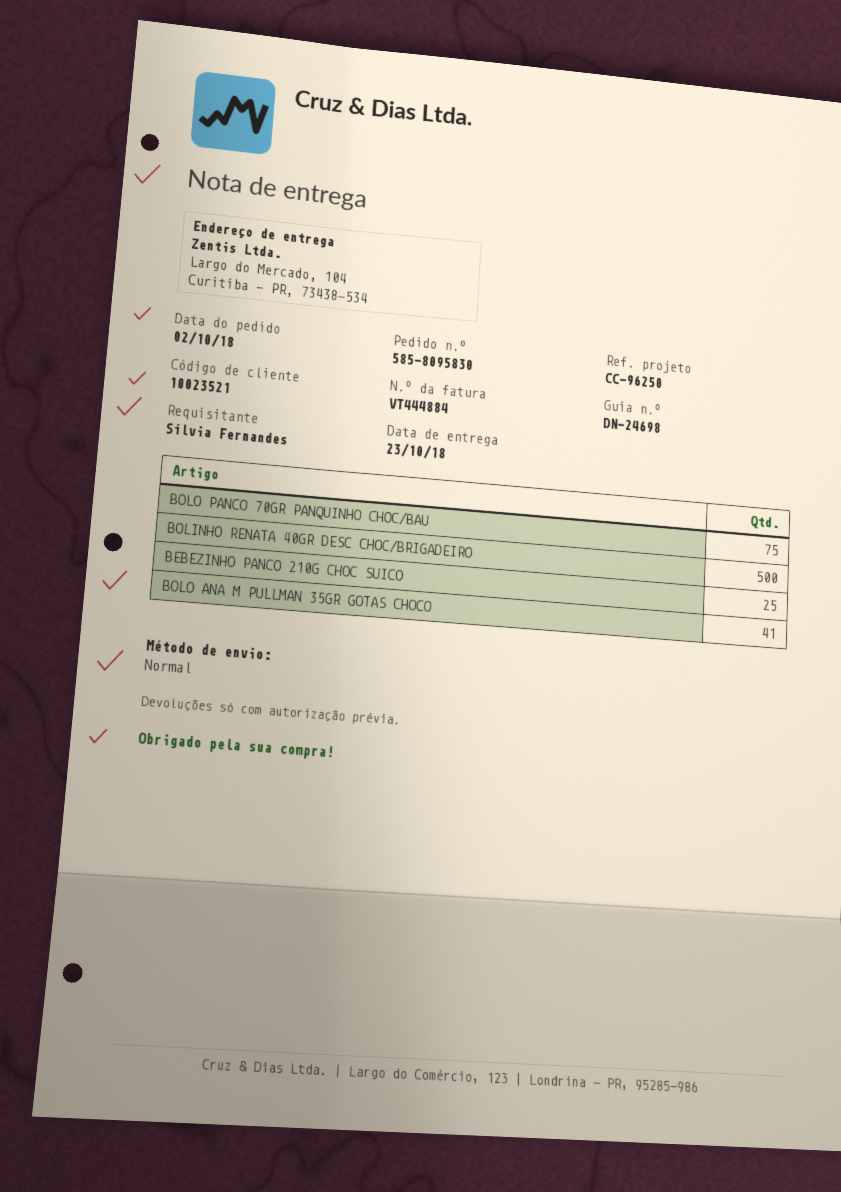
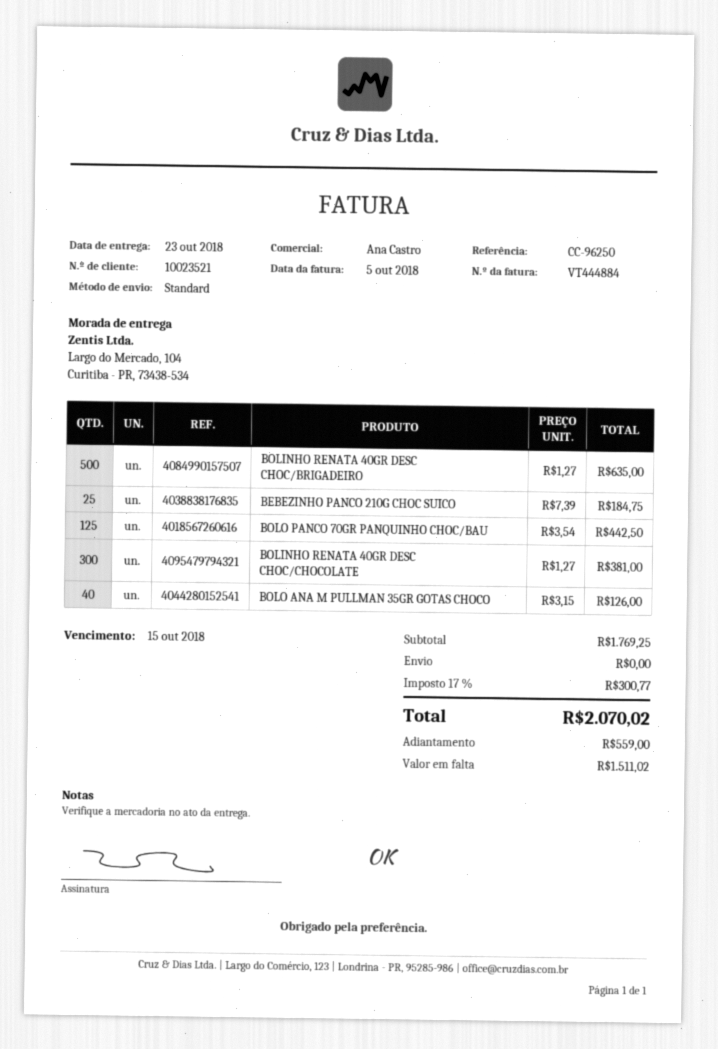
BOLO PANCO 70GR PANQUINHO CHOC/BAU: 75 -> 125
BOLO ANA M PULLMAN 35GR GOTAS CHOCO: 41 -> 40
BOLINHO RENATA 40GR DESC CHOC/CHOCOLATE: none -> 300

